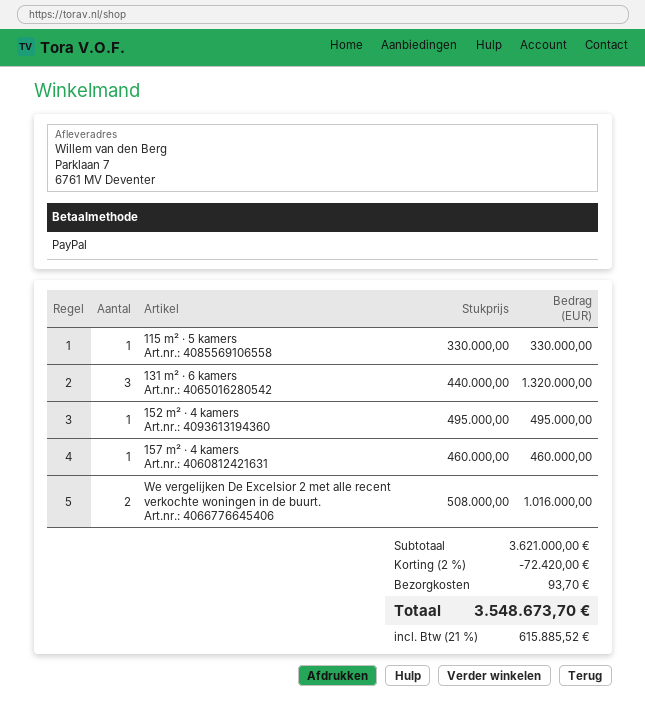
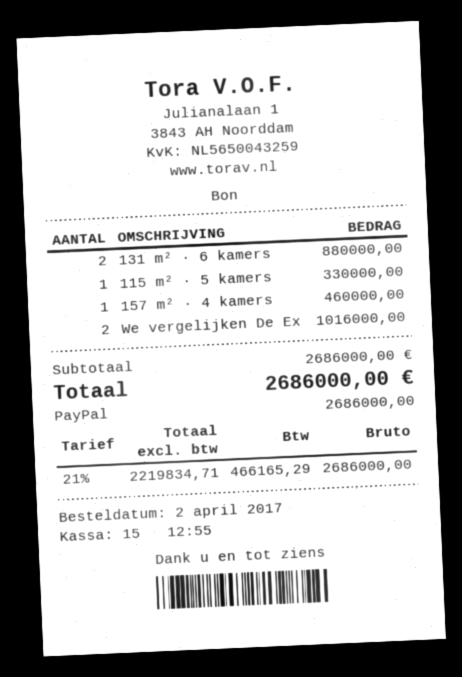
131 m² · 6 kamers: 3 for 1320000.00 -> 2 for 880000.00
152 m² · 4 kamers: 1 for 495000.00 -> none
subtotal: 3621000.00 -> 2686000.00
discount: 2% = 72420.00 -> none
shipping: 93.70 -> none
tax: 21% = 615885.52 -> 21% = 466165.29
total: 3548673.70 -> 2686000.00

